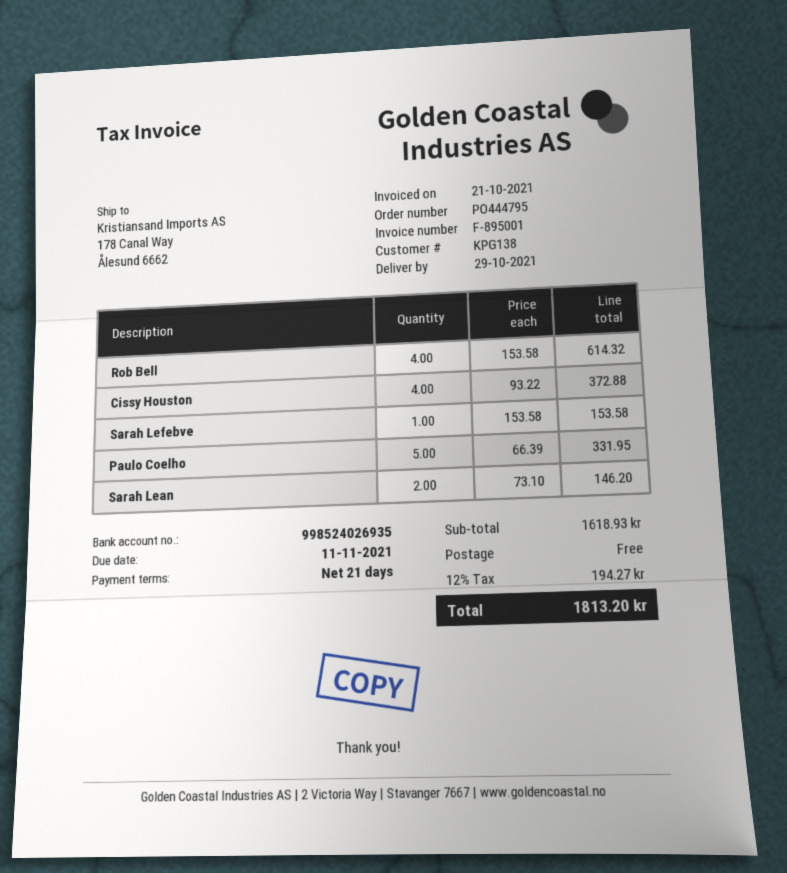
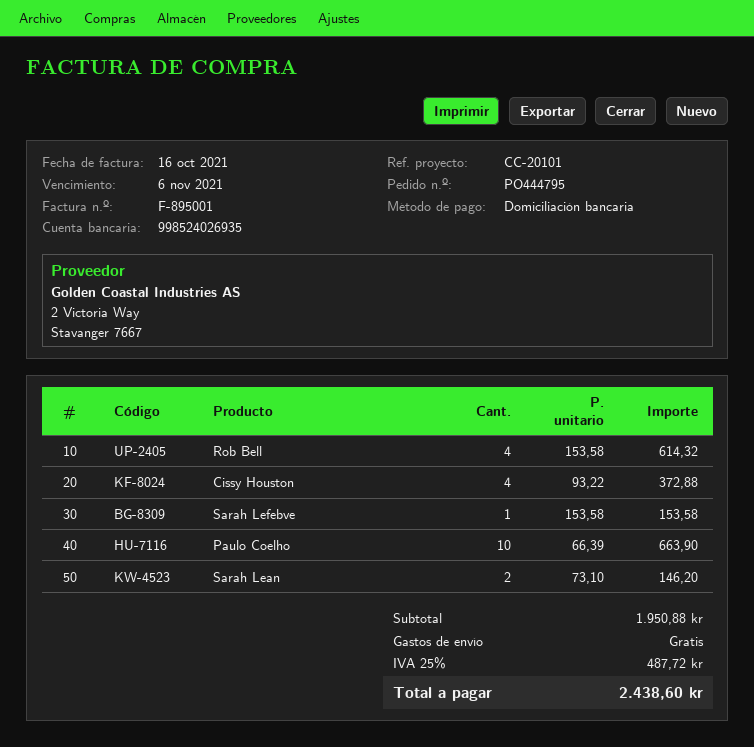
invoice date: 2021-10-21 -> 2021-10-16
due date: 2021-11-11 -> 2021-11-06
Paulo Coelho: 5 x 66.39 = 331.95 -> 10 x 66.39 = 663.90
subtotal: 1618.93 -> 1950.88
tax: 12% = 194.27 -> 25% = 487.72
total: 1813.20 -> 2438.60

